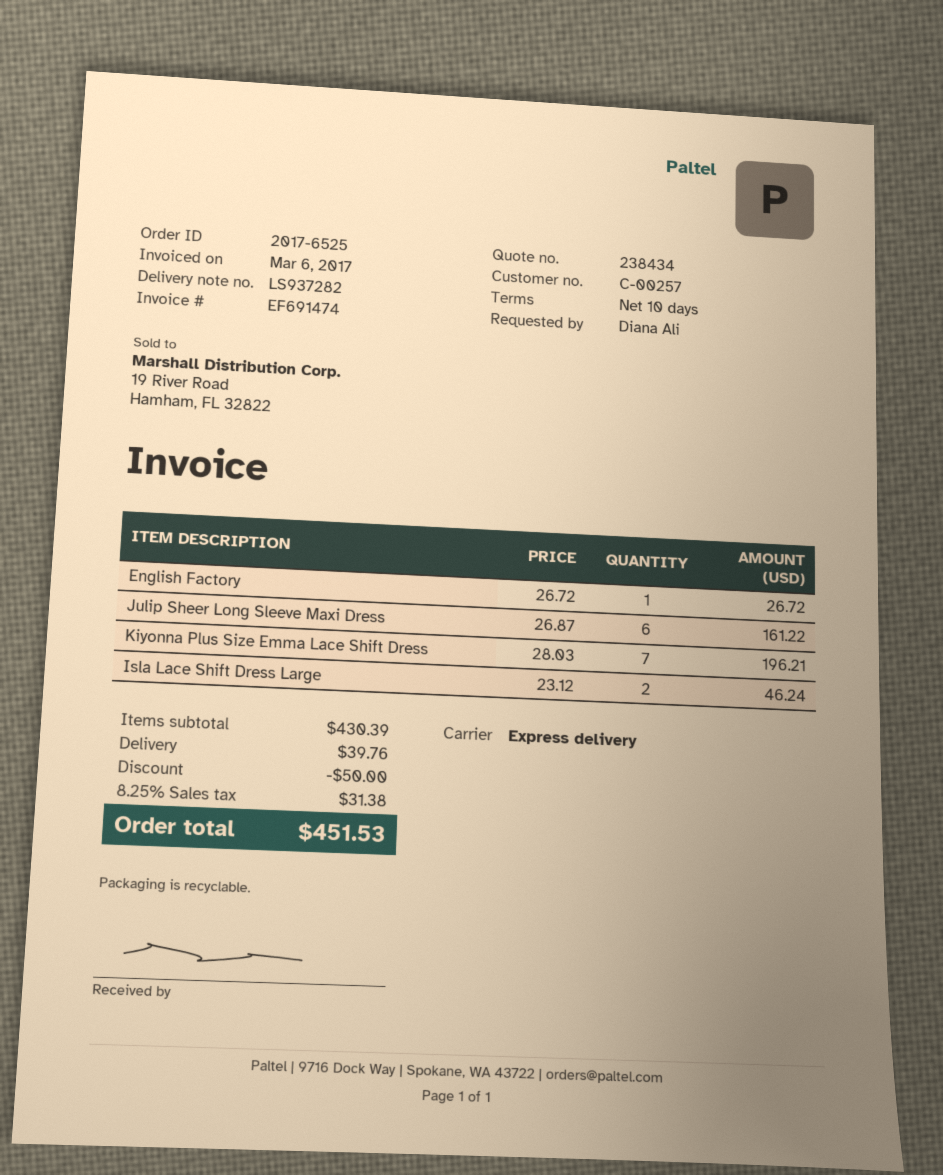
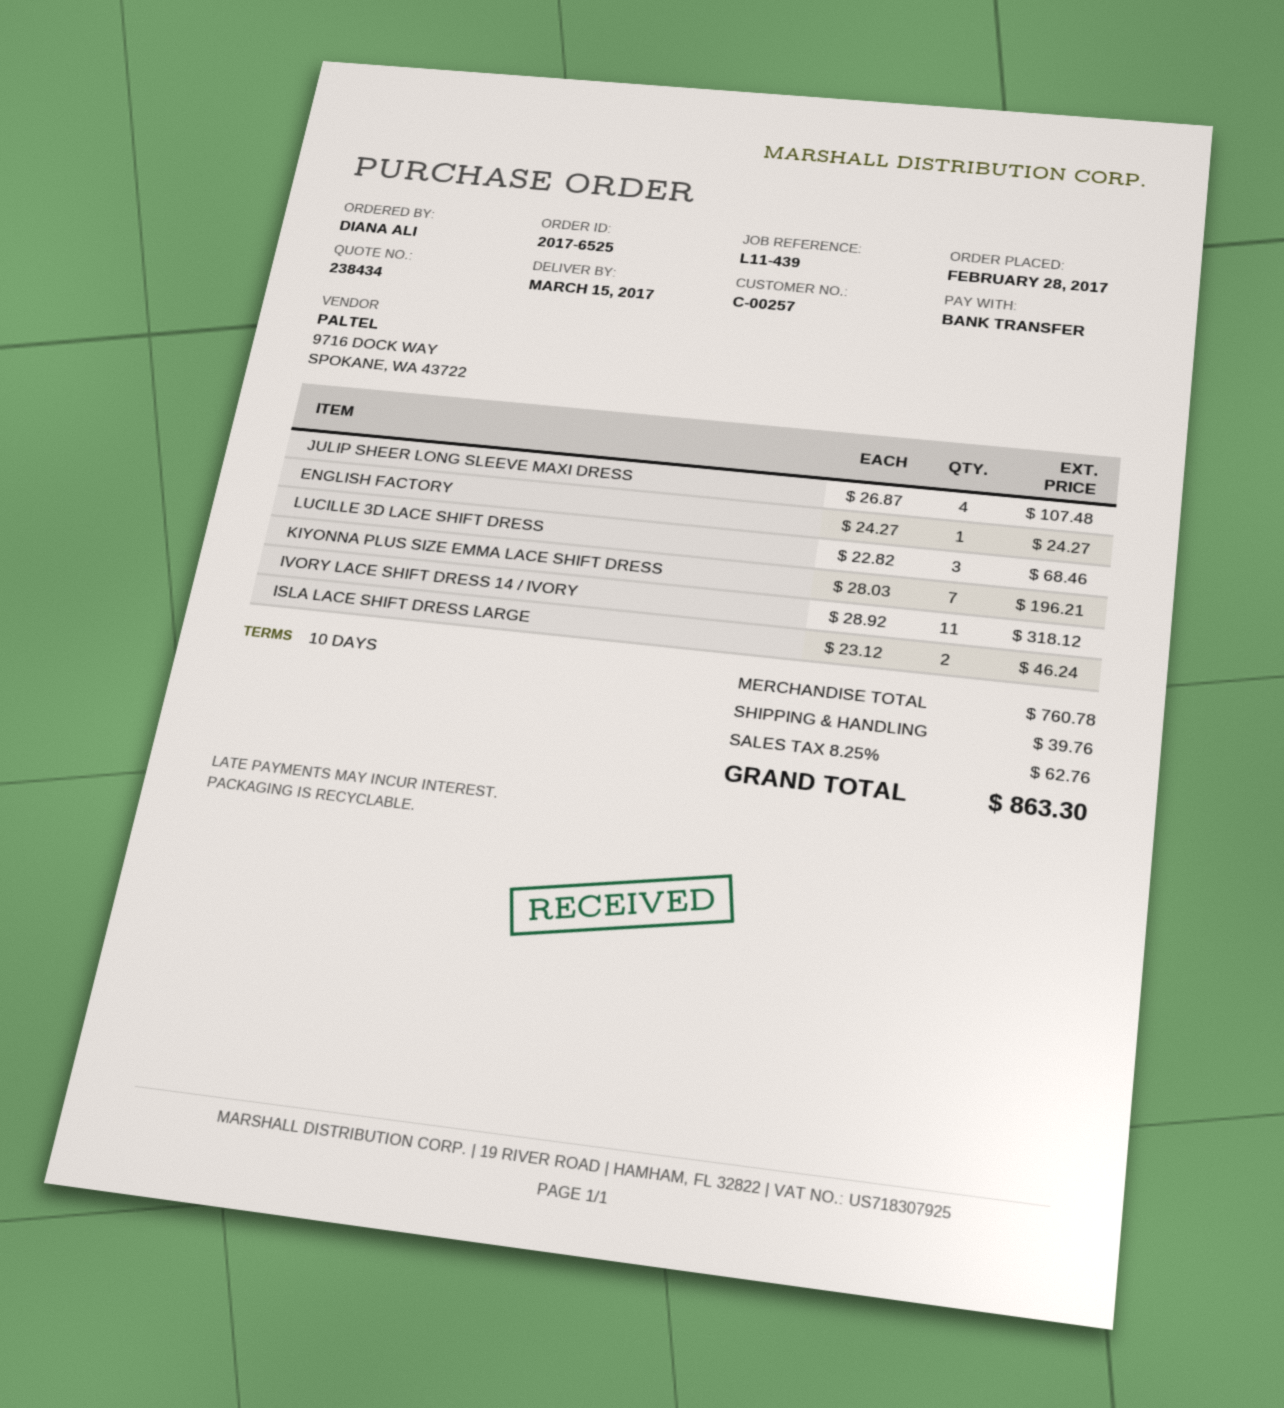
English Factory: 1 x 26.72 = 26.72 -> 1 x 24.27 = 24.27
Julip Sheer Long Sleeve Maxi Dress: 6 x 26.87 = 161.22 -> 4 x 26.87 = 107.48
LUCILLE 3D LACE SHIFT DRESS: none -> 3 x 22.82 = 68.46
IVORY LACE SHIFT DRESS 14 / IVORY: none -> 11 x 28.92 = 318.12
subtotal: 430.39 -> 760.78
discount: 50.00 -> none
tax: 8.25% = 31.38 -> 8.25% = 62.76
total: 451.53 -> 863.30

